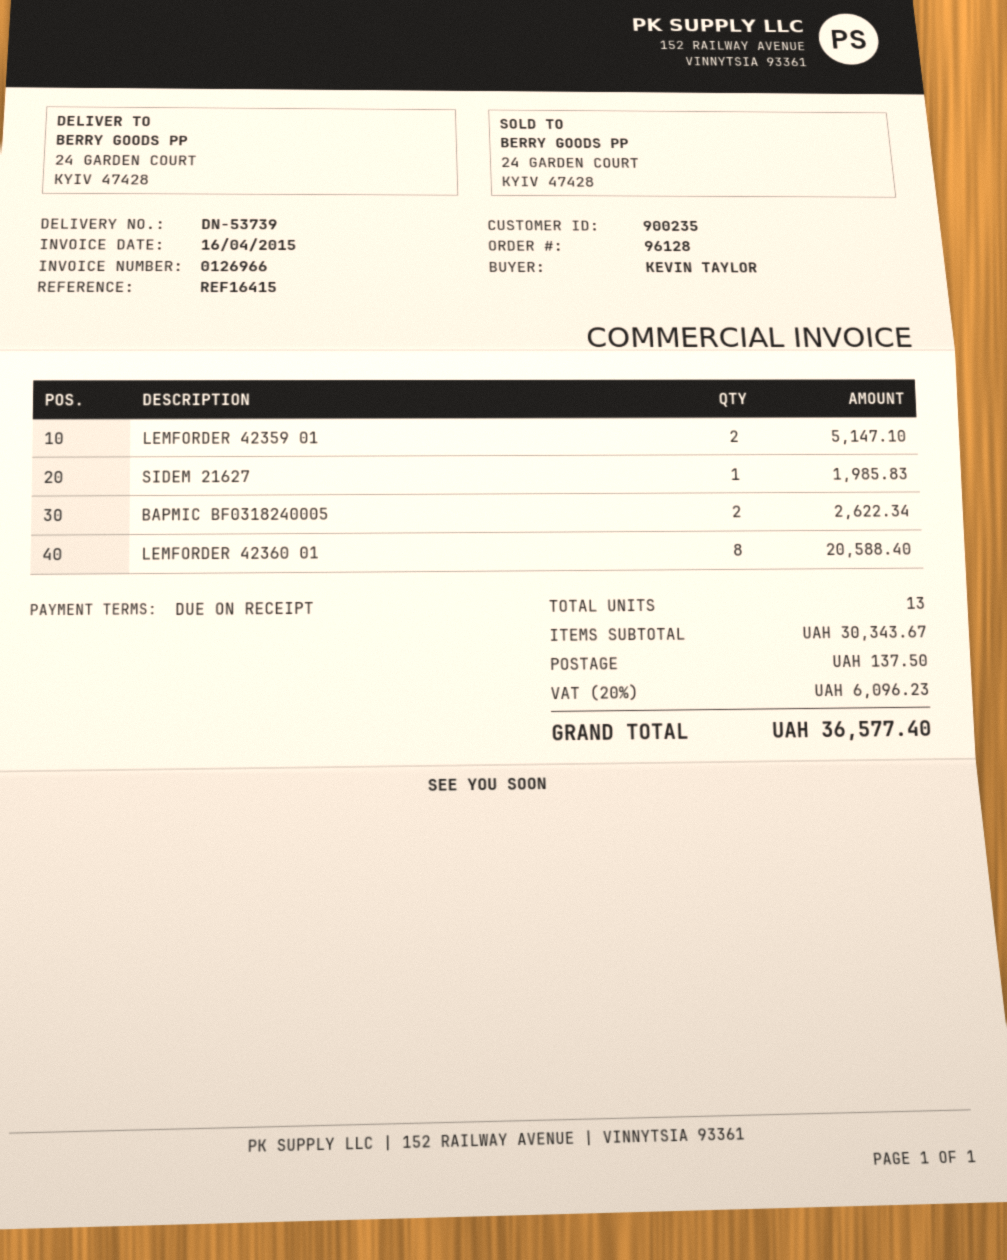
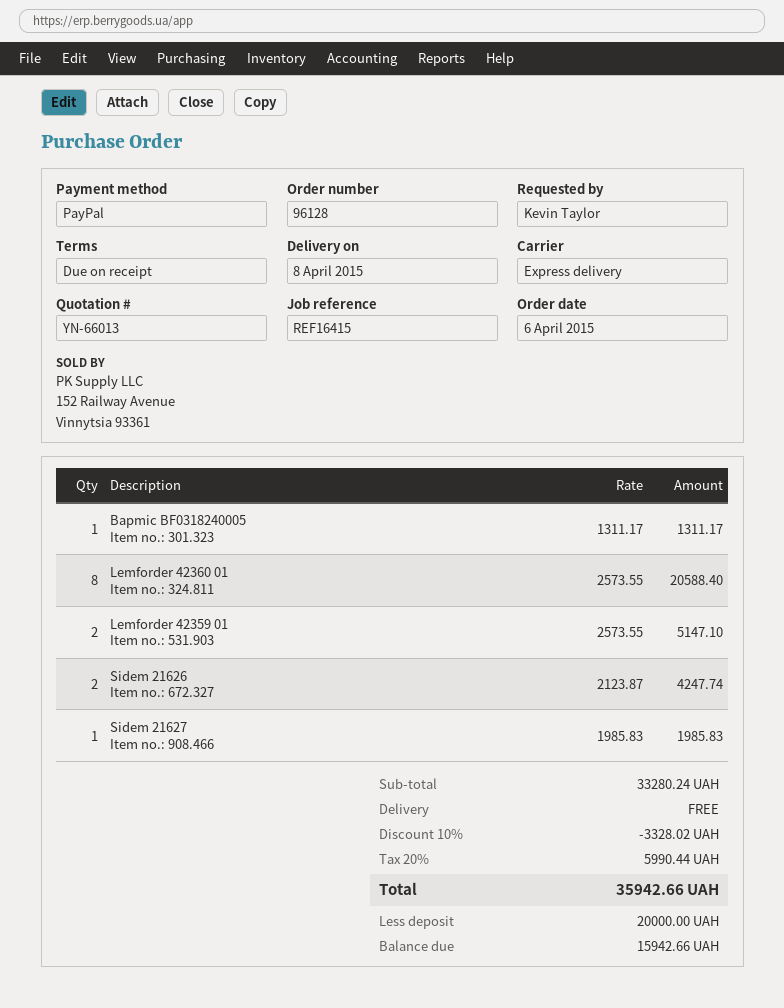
BAPMIC BF0318240005: 2 for 2622.34 -> 1 for 1311.17
Sidem 21626: none -> 2 for 4247.74
subtotal: 30343.67 -> 33280.24
discount: none -> 10% = 3328.02
shipping: 137.50 -> 0.00
tax: 20% = 6096.23 -> 20% = 5990.44
total: 36577.40 -> 35942.66

